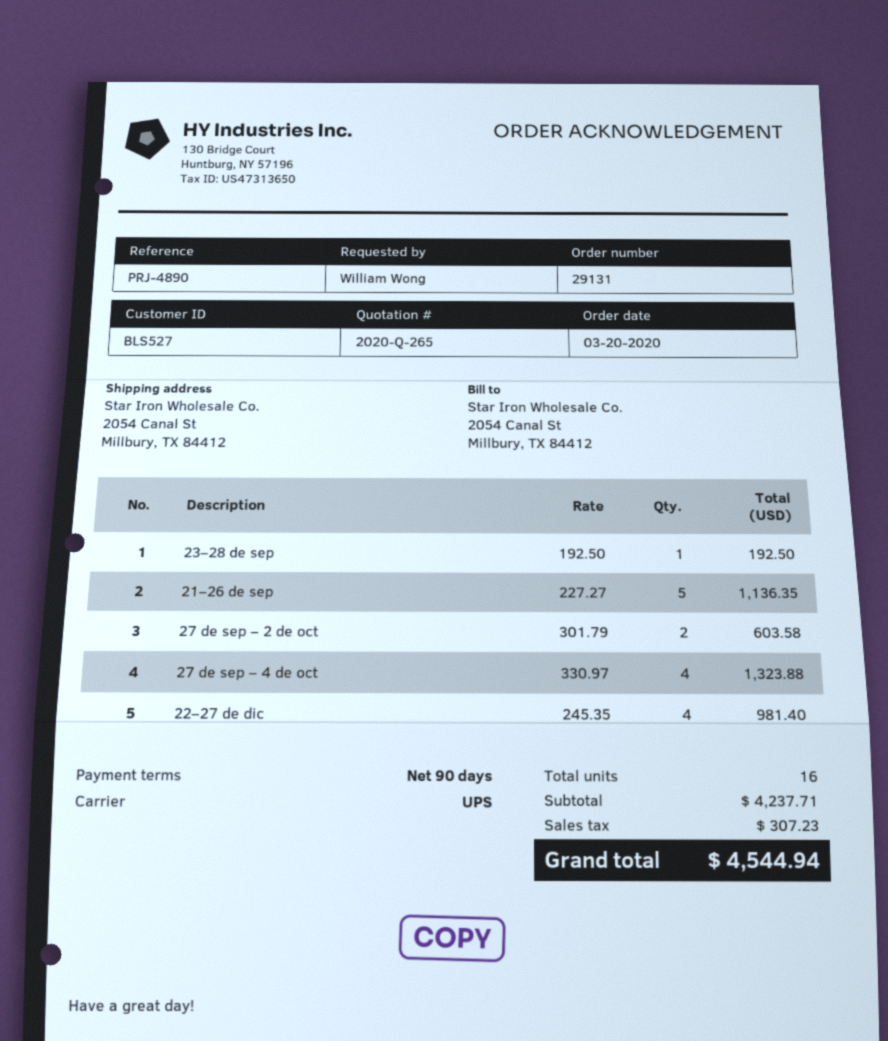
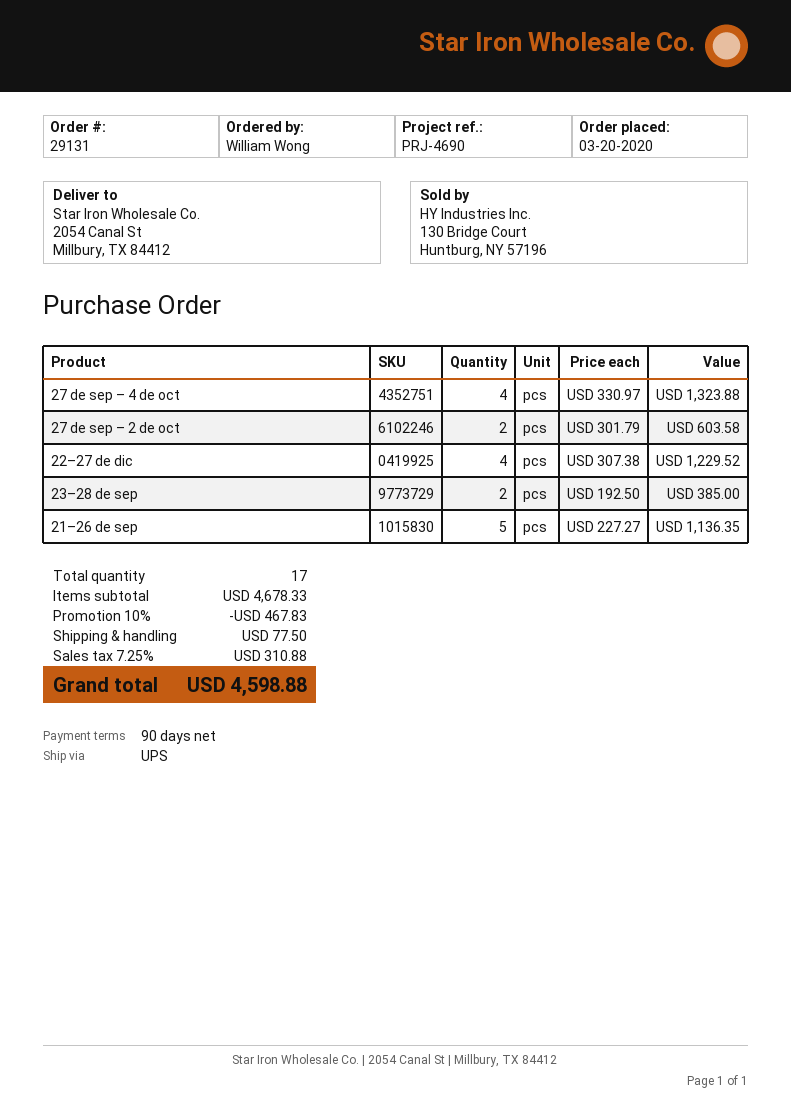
reference: PRJ-4890 -> PRJ-4690
23–28 de sep: 1 x 192.50 = 192.50 -> 2 x 192.50 = 385.00
22–27 de dic: 4 x 245.35 = 981.40 -> 4 x 307.38 = 1229.52
total quantity: 16 -> 17
subtotal: 4237.71 -> 4678.33
discount: none -> 10% = 467.83
shipping: none -> 77.50
tax: 307.23 -> 310.88
total: 4544.94 -> 4598.88

